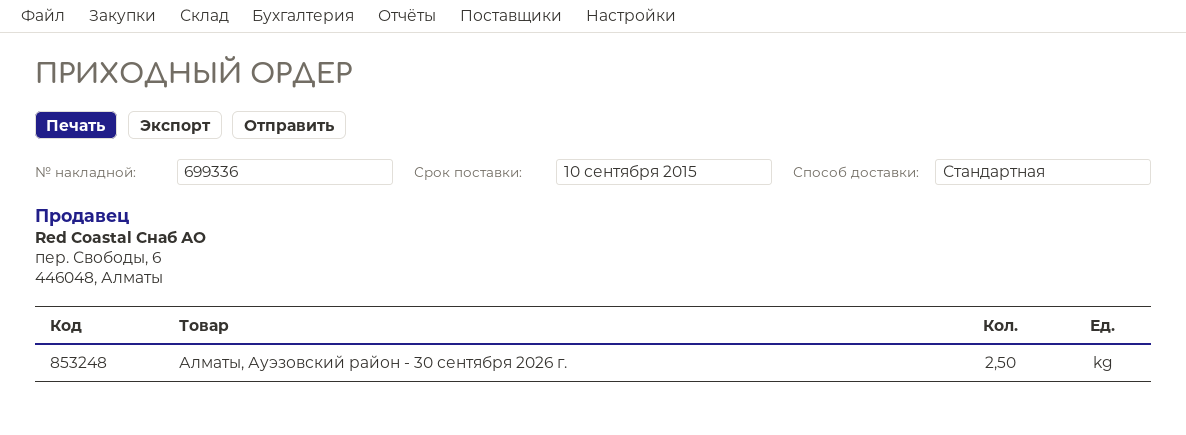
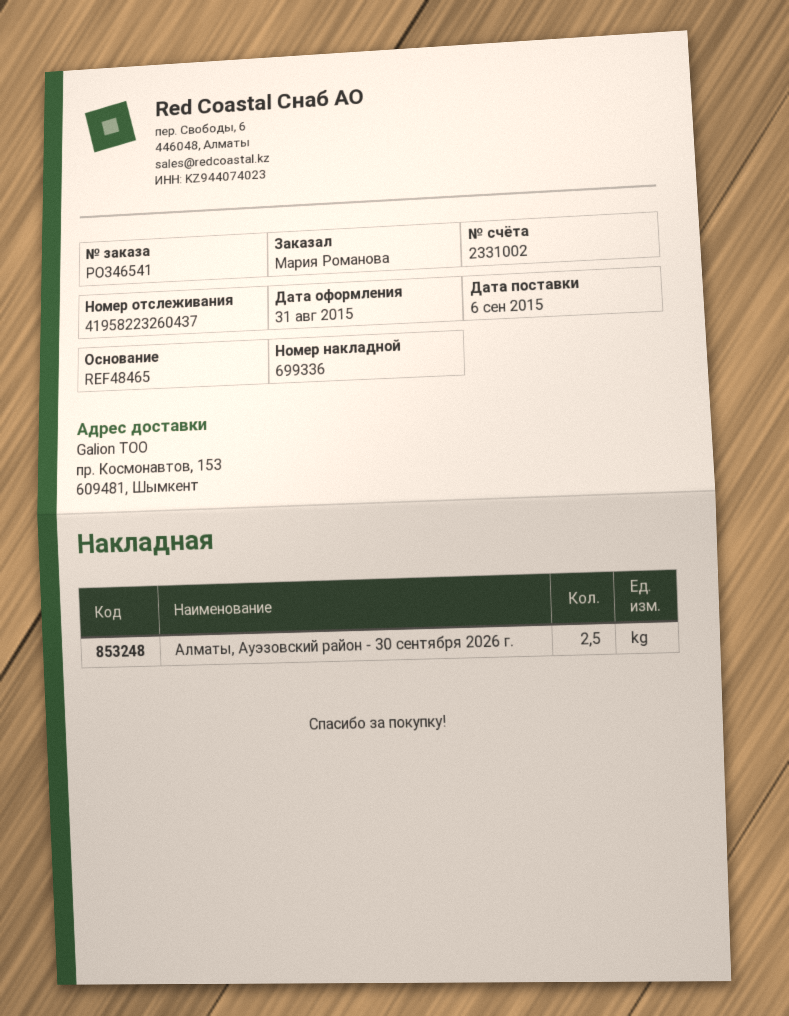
delivery date: 2015-09-10 -> 2015-09-06

